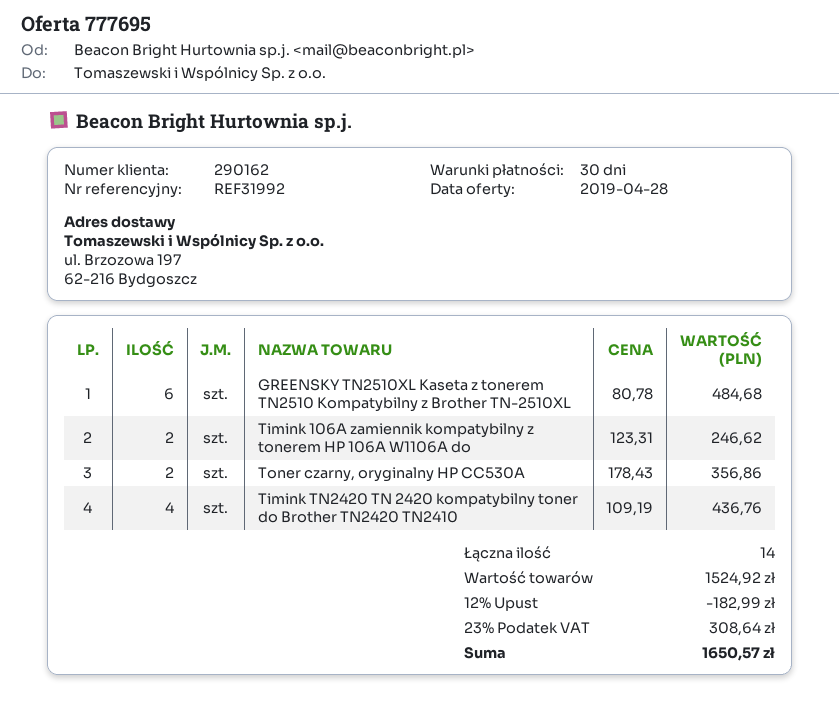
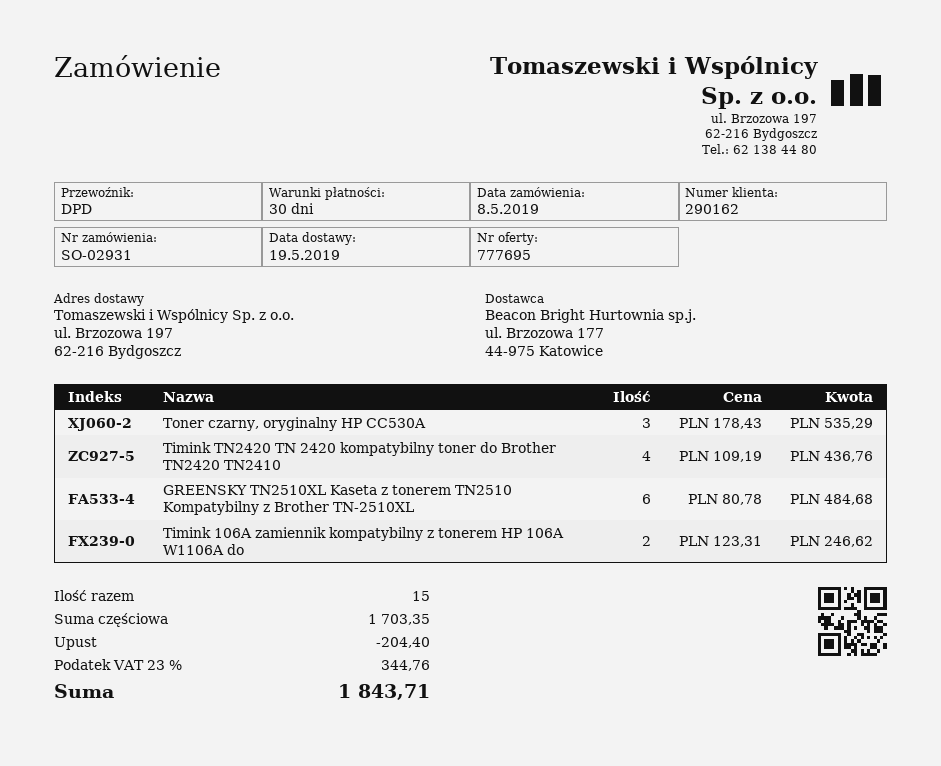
Toner czarny, oryginalny HP CC530A: 2 x 178.43 = 356.86 -> 3 x 178.43 = 535.29
total quantity: 14 -> 15
subtotal: 1524.92 -> 1703.35
discount: 182.99 -> 204.40
tax: 23% = 308.64 -> 23% = 344.76
total: 1650.57 -> 1843.71

